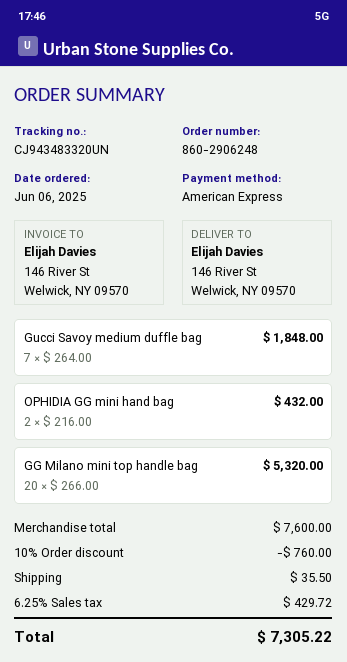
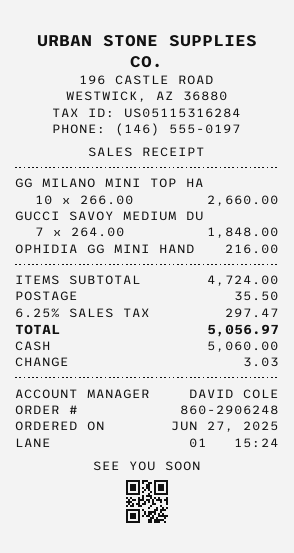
order date: 2025-06-06 -> 2025-06-27
payment method: American Express -> cash
OPHIDIA GG mini hand bag: 2 x 216.00 = 432.00 -> 1 x 216.00 = 216.00
GG Milano mini top handle bag: 20 x 266.00 = 5320.00 -> 10 x 266.00 = 2660.00
subtotal: 7600.00 -> 4724.00
discount: 10% = 760.00 -> none
tax: 6.25% = 429.72 -> 6.25% = 297.47
total: 7305.22 -> 5056.97

